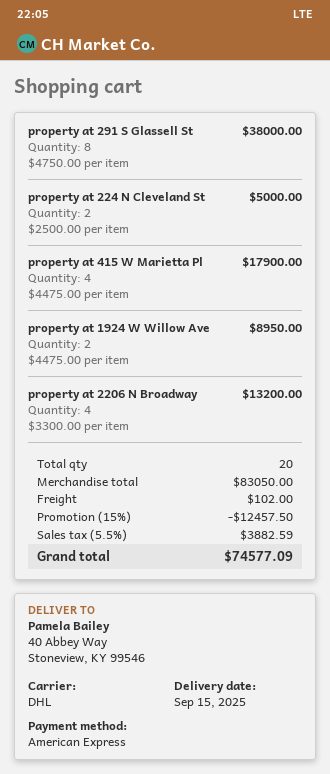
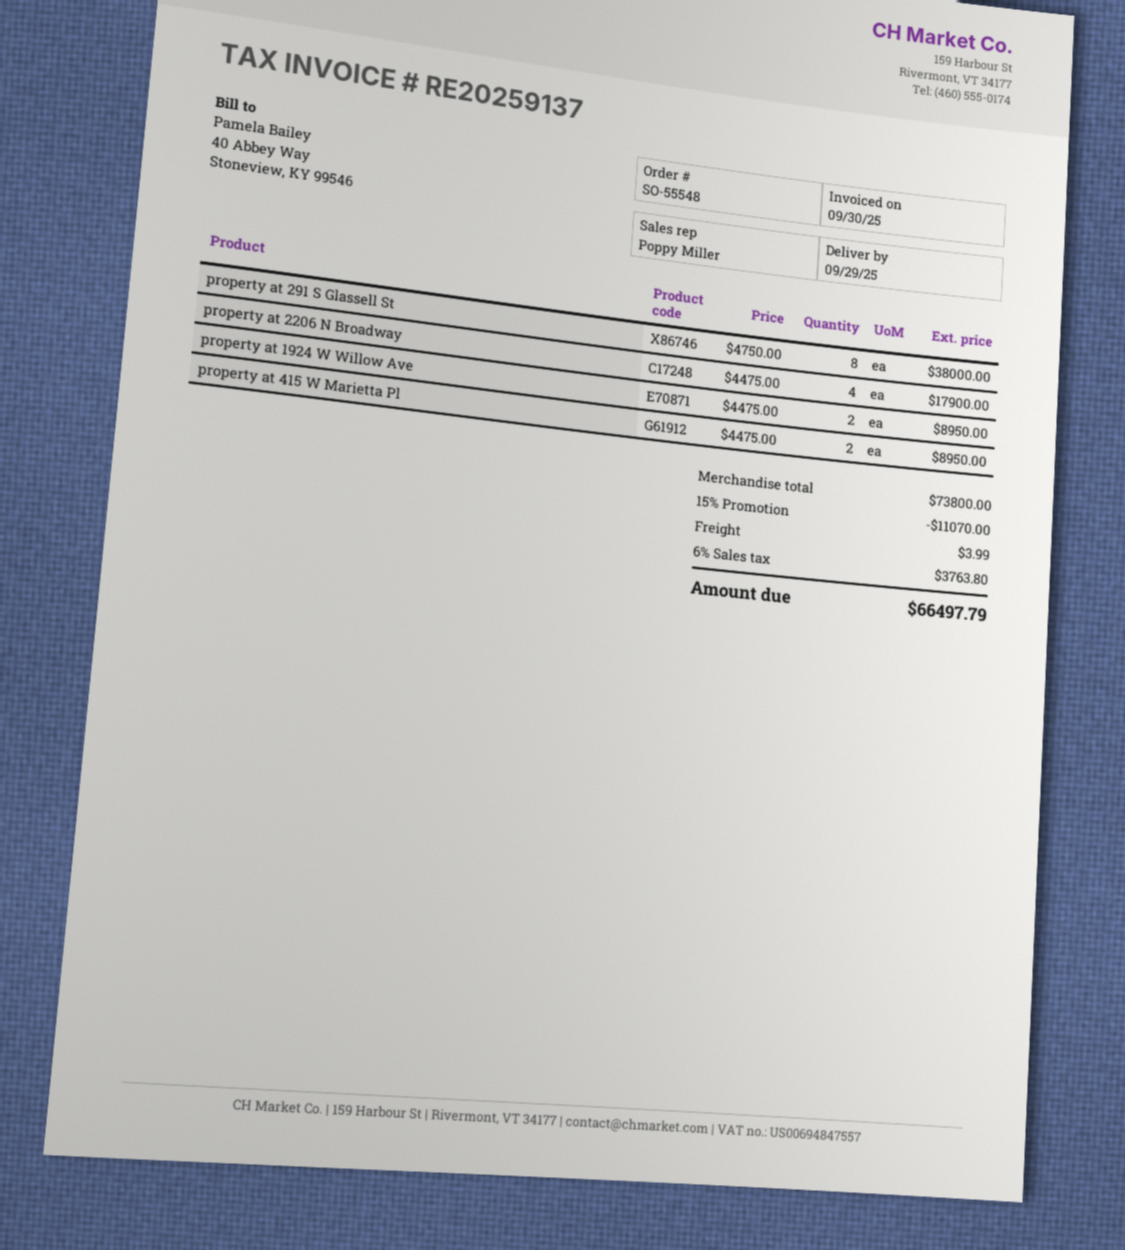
delivery date: 2025-09-15 -> 2025-09-29
property at 224 N Cleveland St: 2 x 2500.00 = 5000.00 -> none
property at 415 W Marietta Pl: 4 x 4475.00 = 17900.00 -> 2 x 4475.00 = 8950.00
property at 2206 N Broadway: 4 x 3300.00 = 13200.00 -> 4 x 4475.00 = 17900.00
subtotal: 83050.00 -> 73800.00
discount: 15% = 12457.50 -> 15% = 11070.00
shipping: 102.00 -> 3.99
tax: 5.5% = 3882.59 -> 6% = 3763.80
total: 74577.09 -> 66497.79

